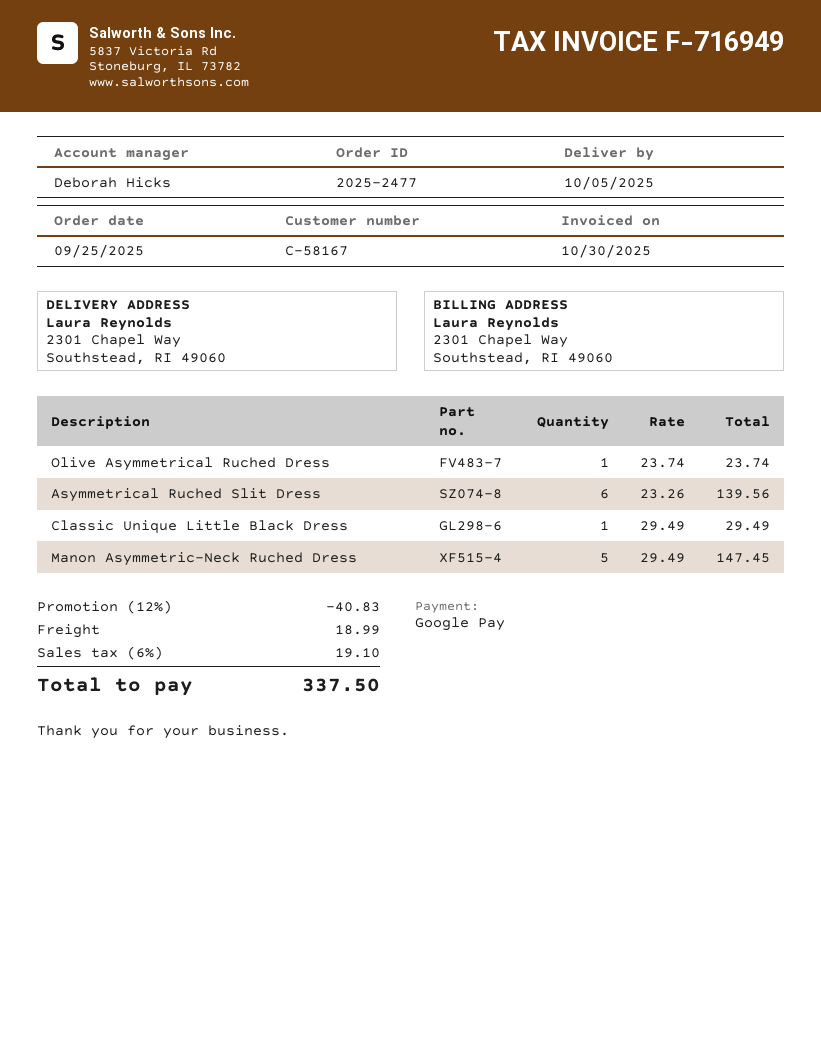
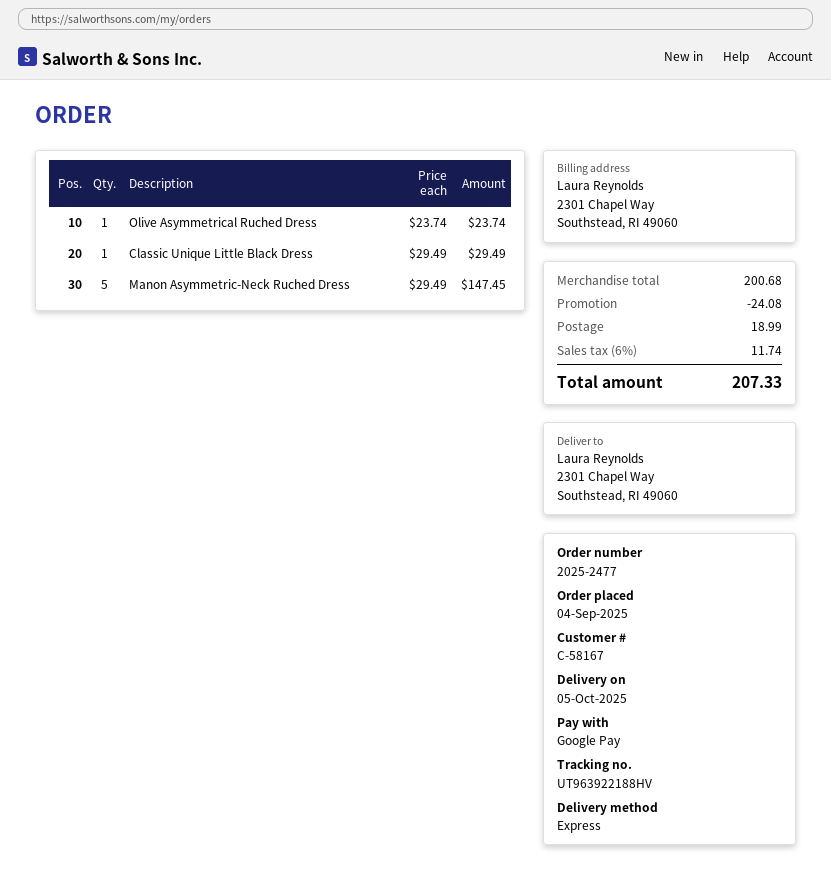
order date: 2025-09-25 -> 2025-09-04
Asymmetrical Ruched Slit Dress: 6 x 23.26 = 139.56 -> none
discount: 40.83 -> 24.08
tax: 6% = 19.10 -> 6% = 11.74
total: 337.50 -> 207.33

